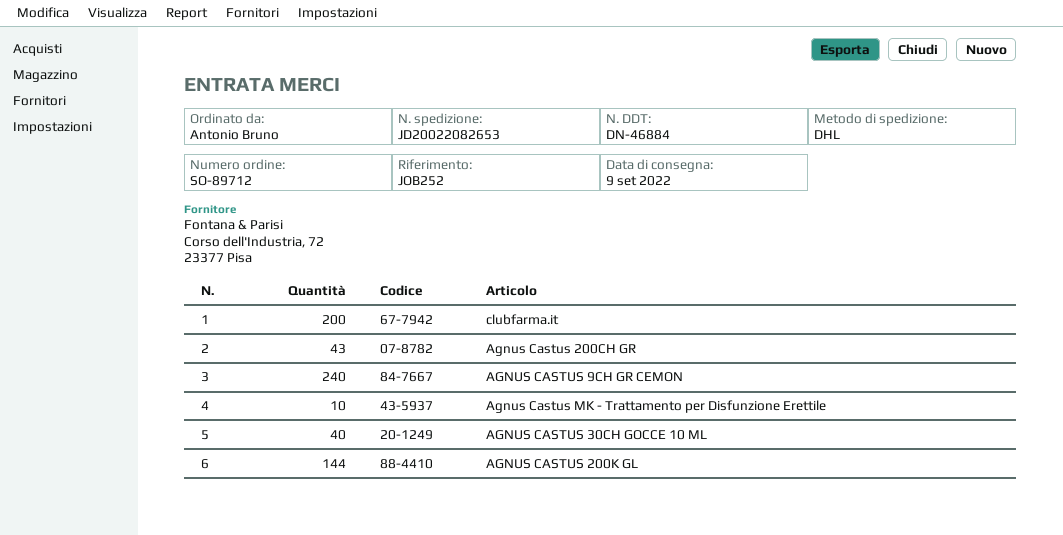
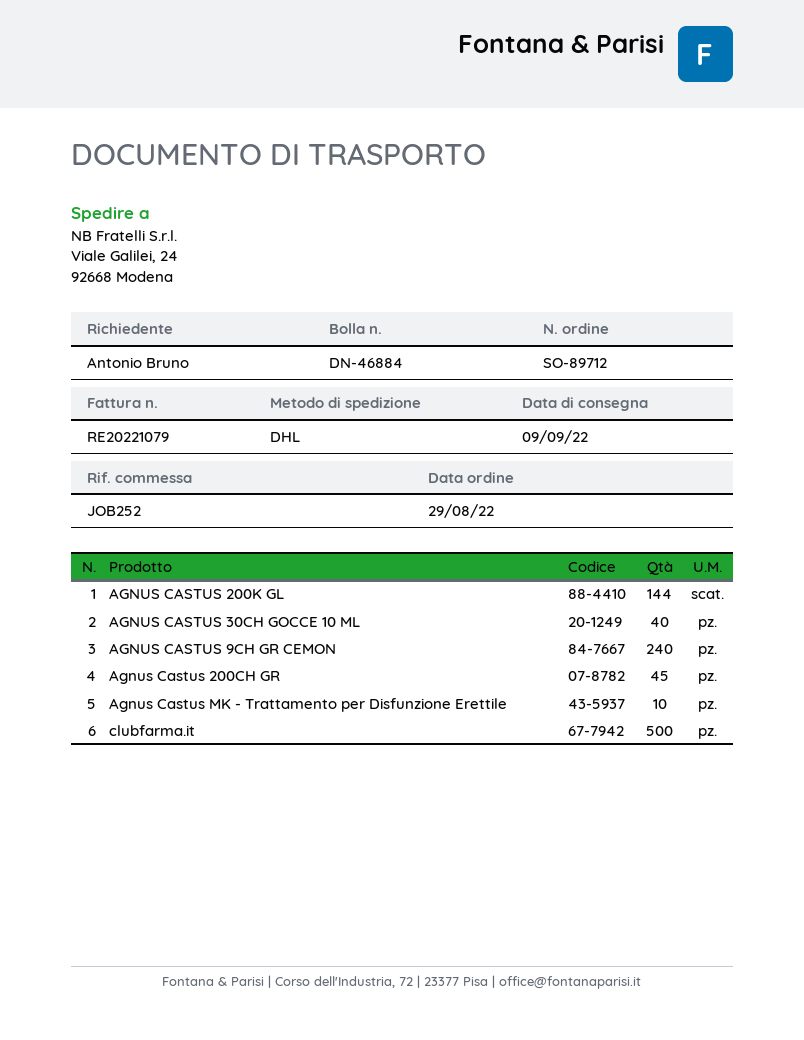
clubfarma.it: 200 -> 500
Agnus Castus 200CH GR: 43 -> 45

